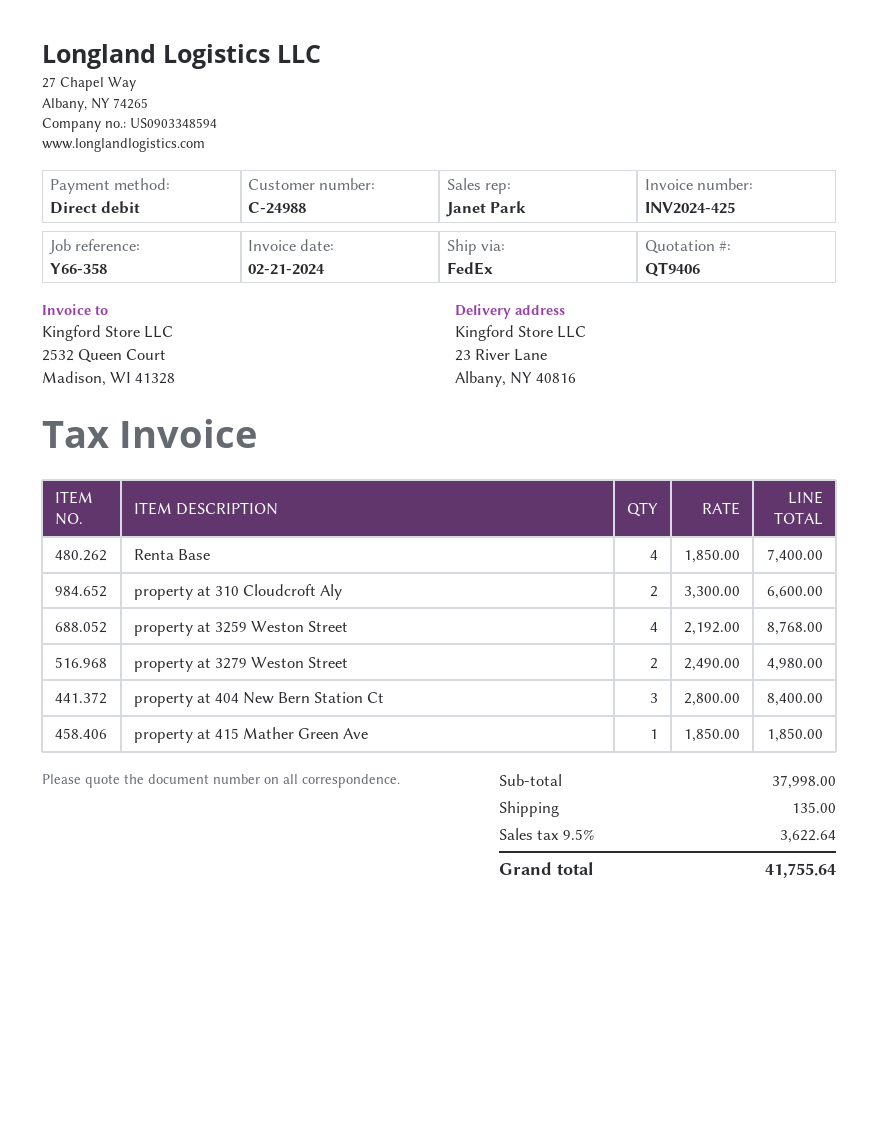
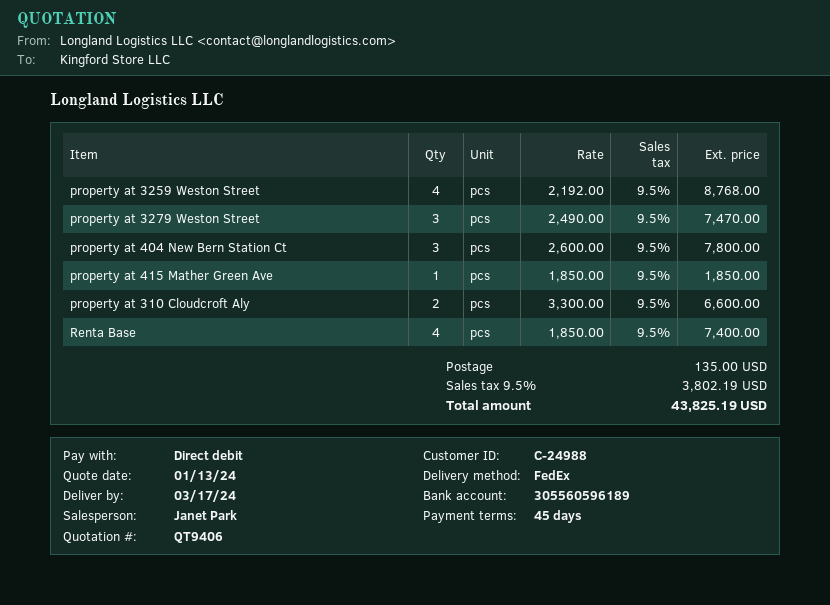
property at 3279 Weston Street: 2 x 2490.00 = 4980.00 -> 3 x 2490.00 = 7470.00
property at 404 New Bern Station Ct: 3 x 2800.00 = 8400.00 -> 3 x 2600.00 = 7800.00
tax: 9.5% = 3622.64 -> 9.5% = 3802.19
total: 41755.64 -> 43825.19

